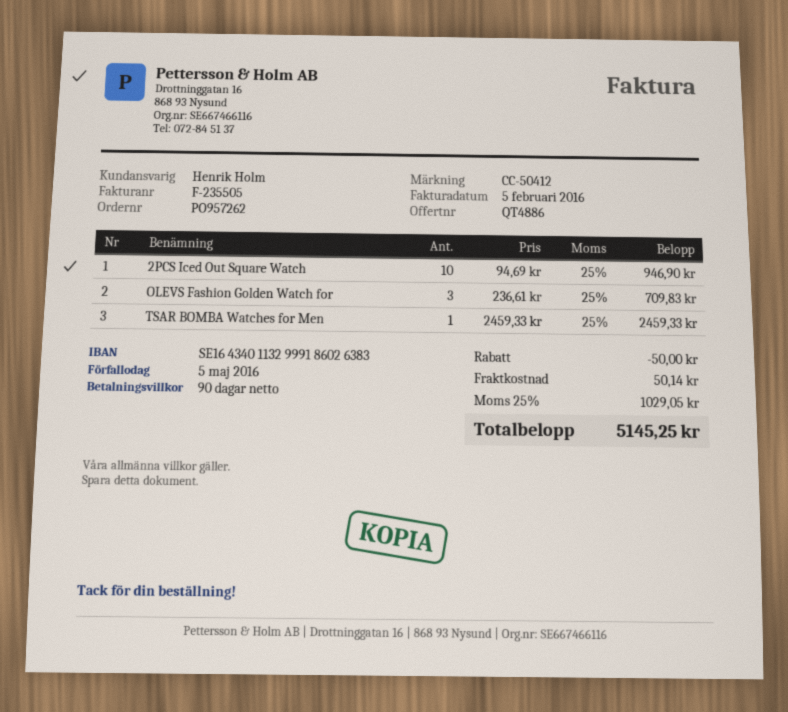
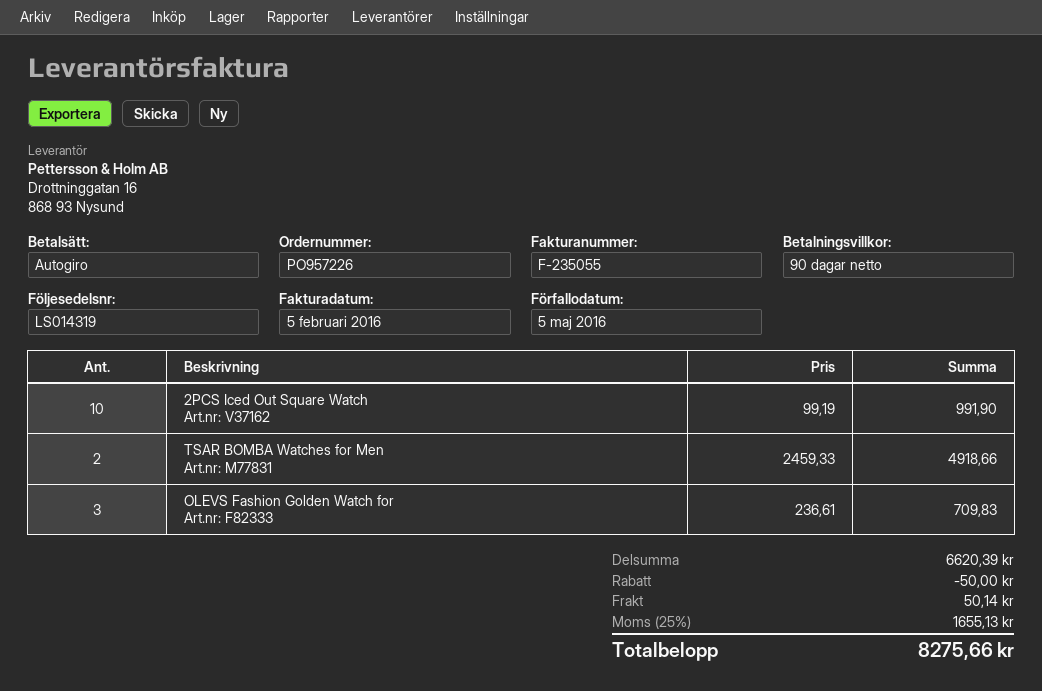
order number: PO957262 -> PO957226
invoice number: F-235505 -> F-235055
2PCS Iced Out Square Watch: 10 x 94.69 = 946.90 -> 10 x 99.19 = 991.90
TSAR BOMBA Watches for Men: 1 x 2459.33 = 2459.33 -> 2 x 2459.33 = 4918.66
tax: 25% = 1029.05 -> 25% = 1655.13
total: 5145.25 -> 8275.66

